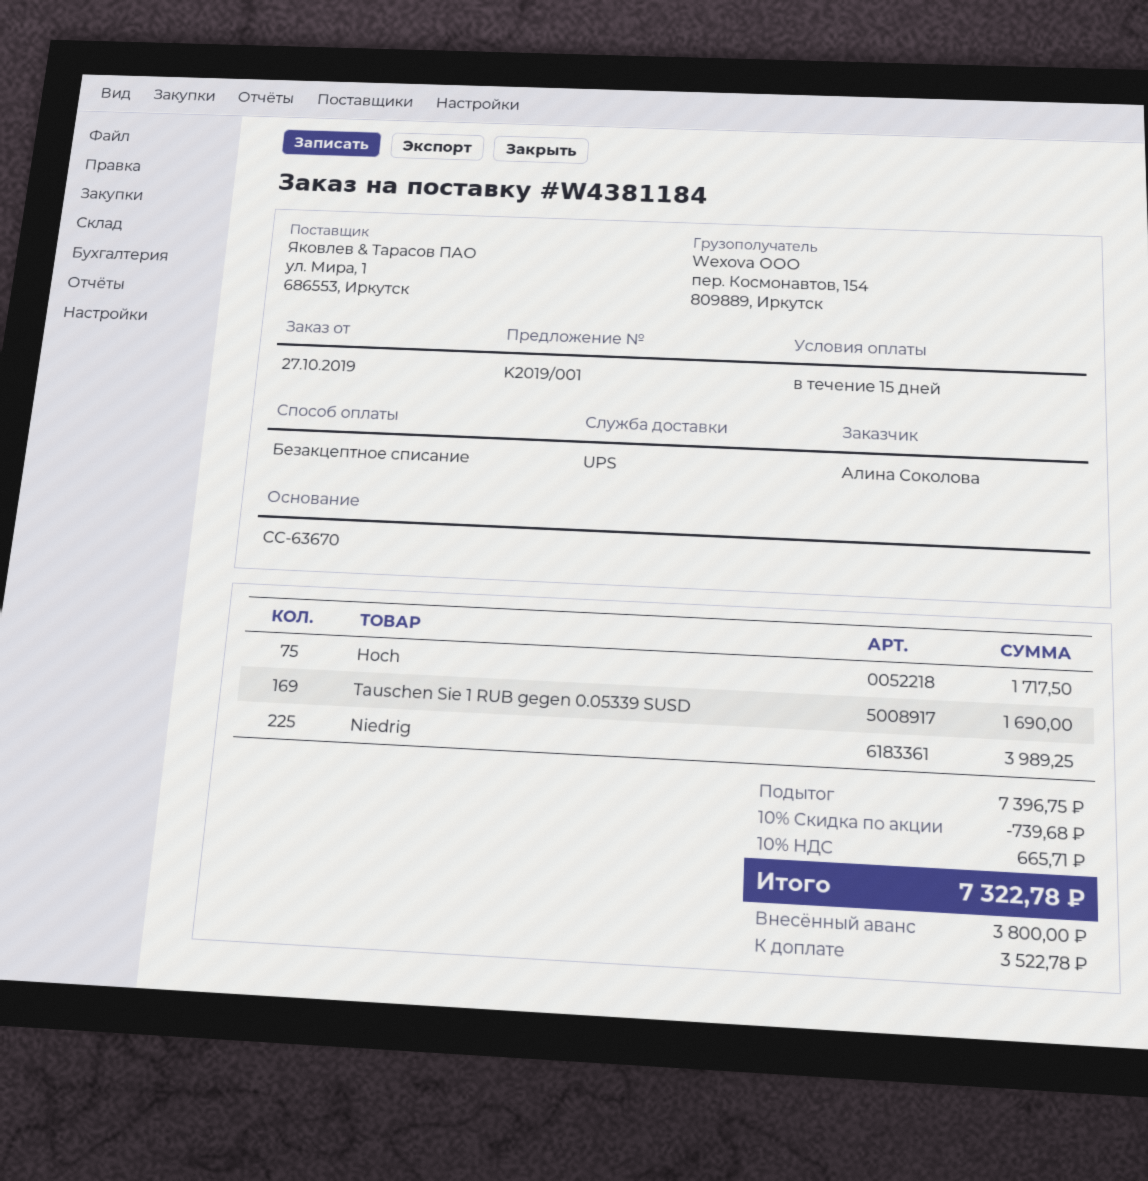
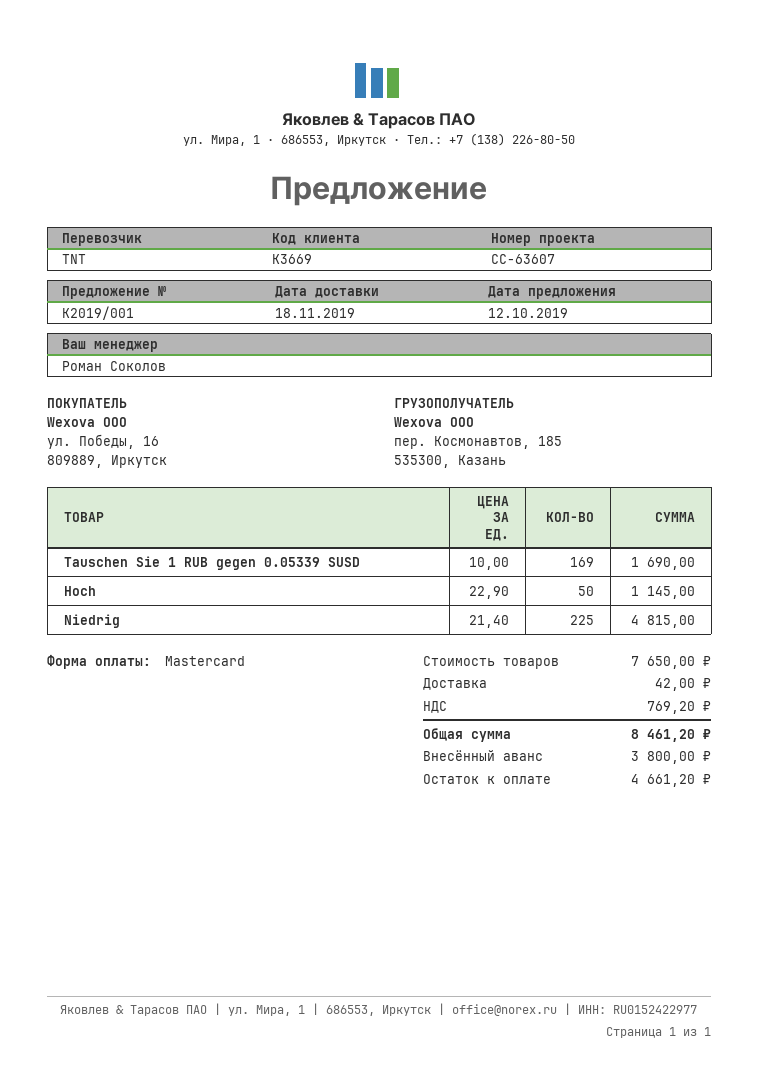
reference: CC-63670 -> CC-63607
payment method: direct debit -> Mastercard
shipping method: UPS -> TNT
ship to: пер. Космонавтов, 154, 809889, Иркутск -> пер. Космонавтов, 185, 535300, Казань
Hoch: 75 for 1717.50 -> 50 for 1145.00
Niedrig: 225 for 3989.25 -> 225 for 4815.00
subtotal: 7396.75 -> 7650.00
discount: 10% = 739.68 -> none
shipping: none -> 42.00
tax: 665.71 -> 769.20
total: 7322.78 -> 8461.20
balance: 3522.78 -> 4661.20

